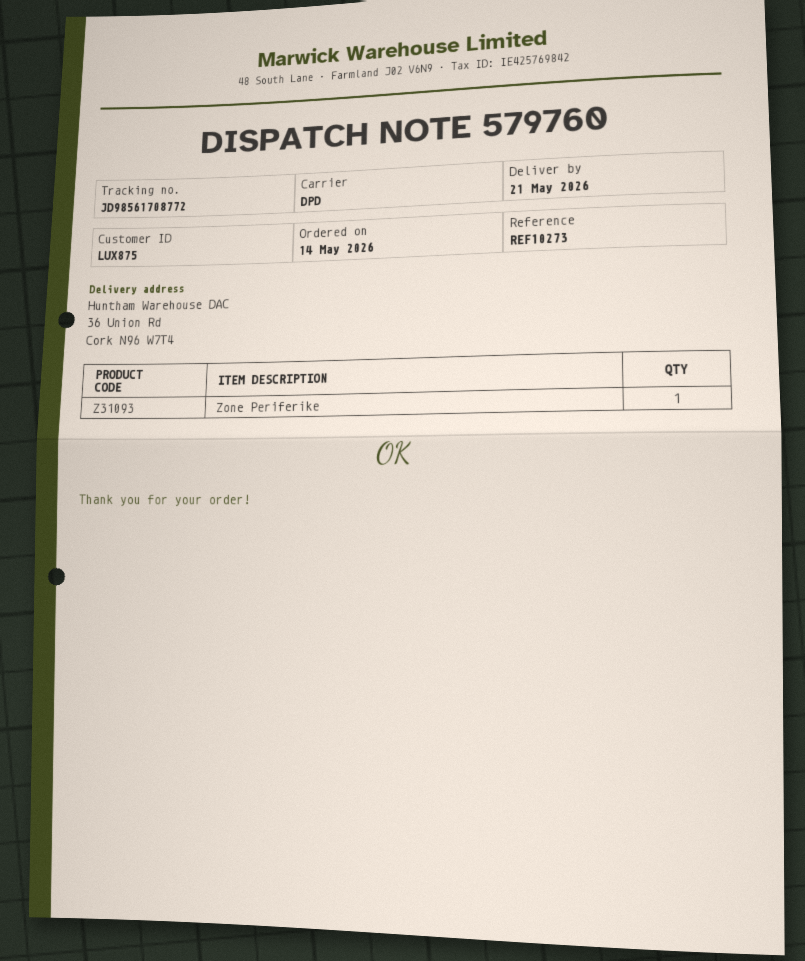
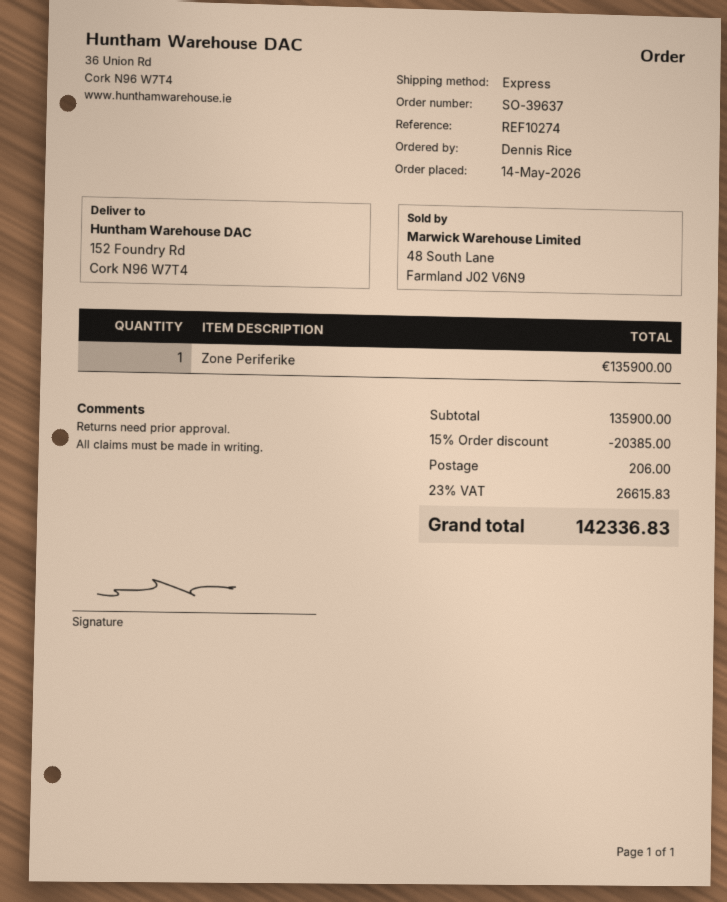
reference: REF10273 -> REF10274
shipping method: DPD -> express
ship to: 36 Union Rd, Cork N96 W7T4 -> 152 Foundry Rd, Cork N96 W7T4

